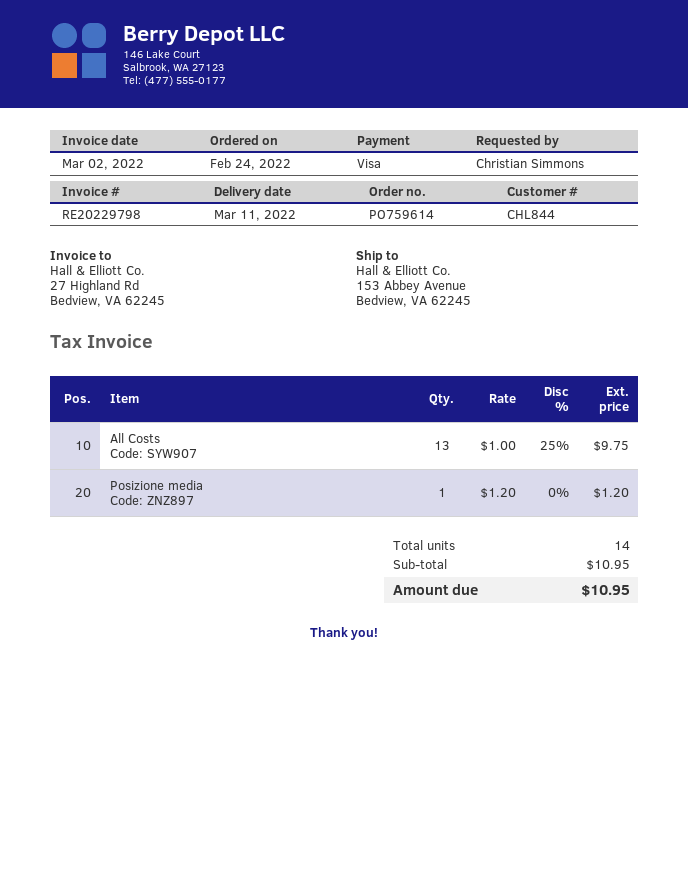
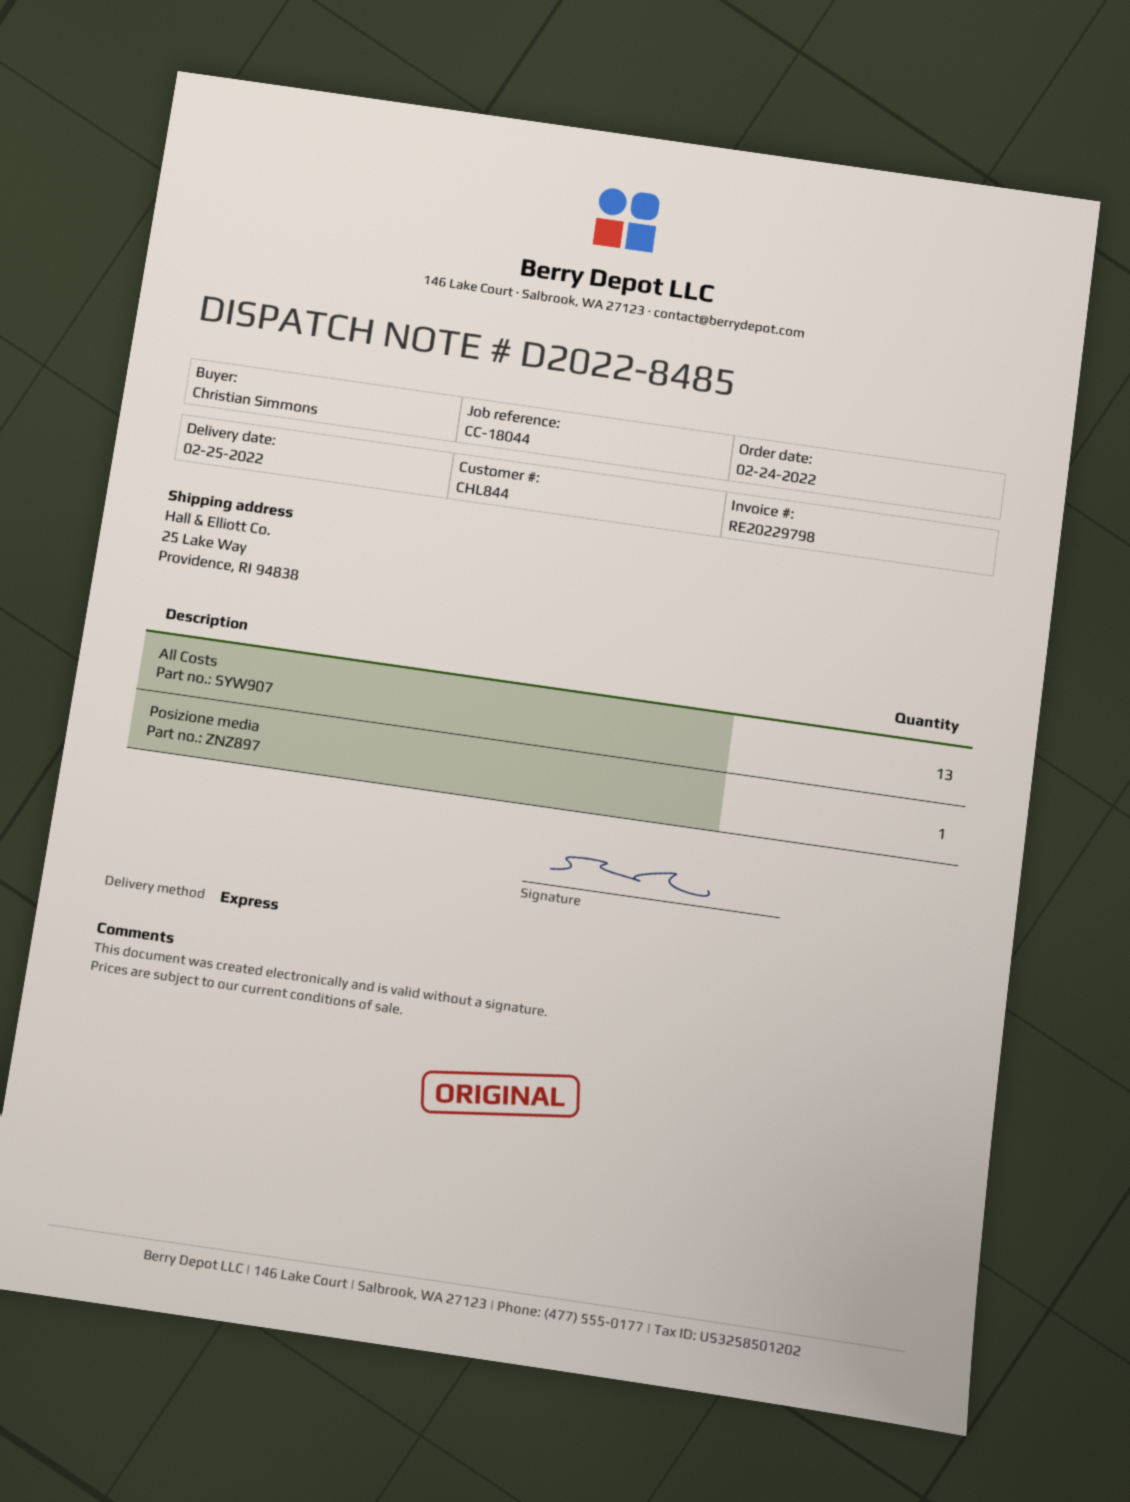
delivery date: 2022-03-11 -> 2022-02-25
ship to: 153 Abbey Avenue, Bedview, VA 62245 -> 25 Lake Way, Providence, RI 94838

